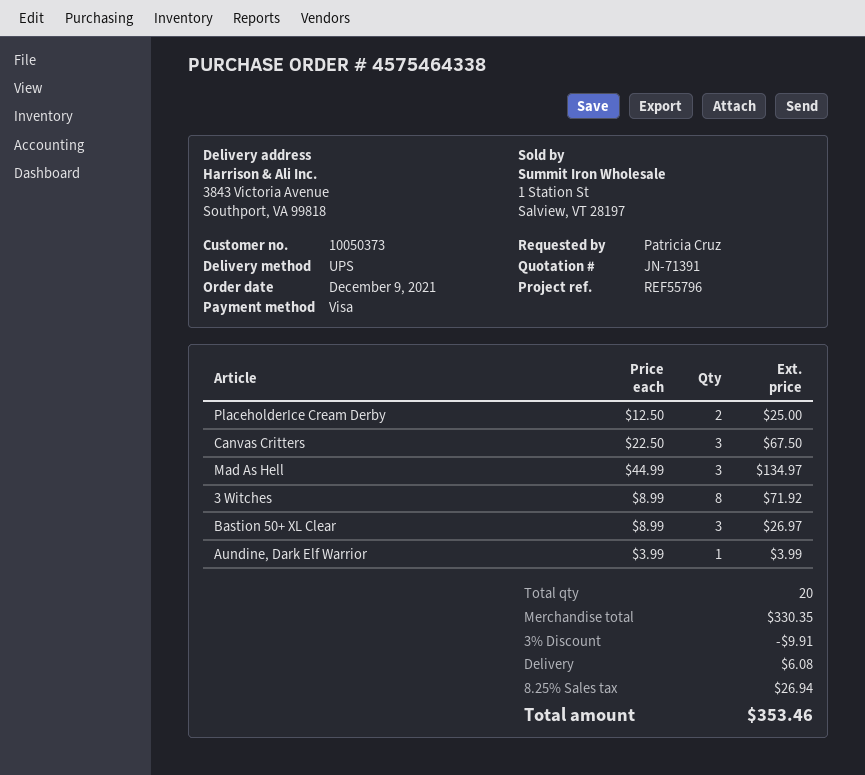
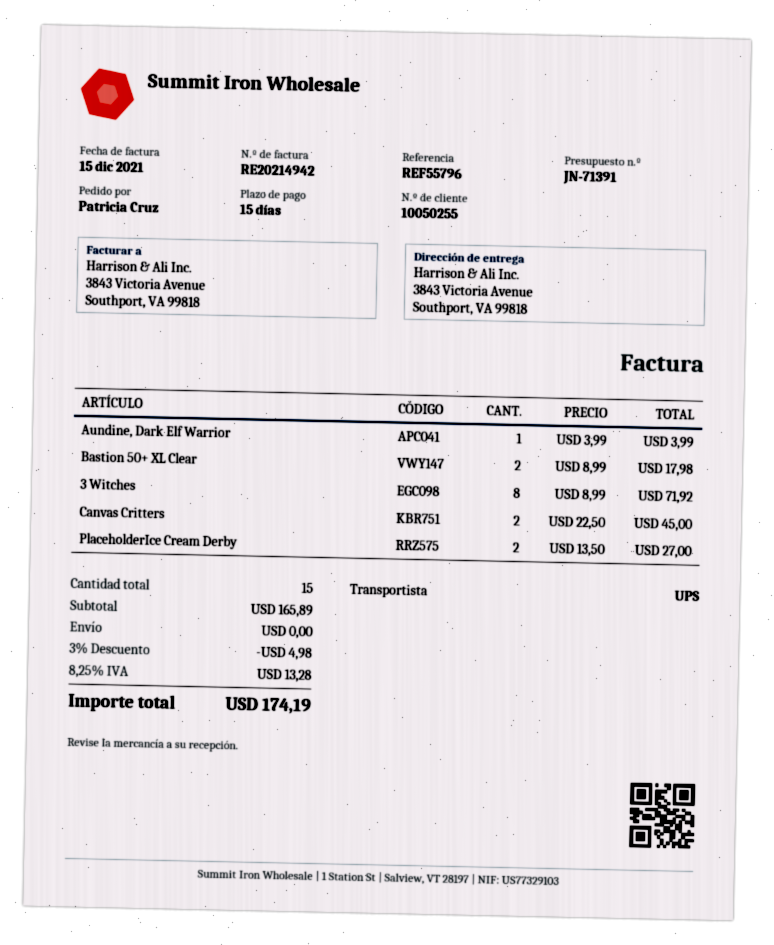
customer number: 10050373 -> 10050255
PlaceholderIce Cream Derby: 2 x 12.50 = 25.00 -> 2 x 13.50 = 27.00
Canvas Critters: 3 x 22.50 = 67.50 -> 2 x 22.50 = 45.00
Mad As Hell: 3 x 44.99 = 134.97 -> none
Bastion 50+ XL Clear: 3 x 8.99 = 26.97 -> 2 x 8.99 = 17.98
total quantity: 20 -> 15
subtotal: 330.35 -> 165.89
discount: 3% = 9.91 -> 3% = 4.98
shipping: 6.08 -> 0.00
tax: 8.25% = 26.94 -> 8.25% = 13.28
total: 353.46 -> 174.19

